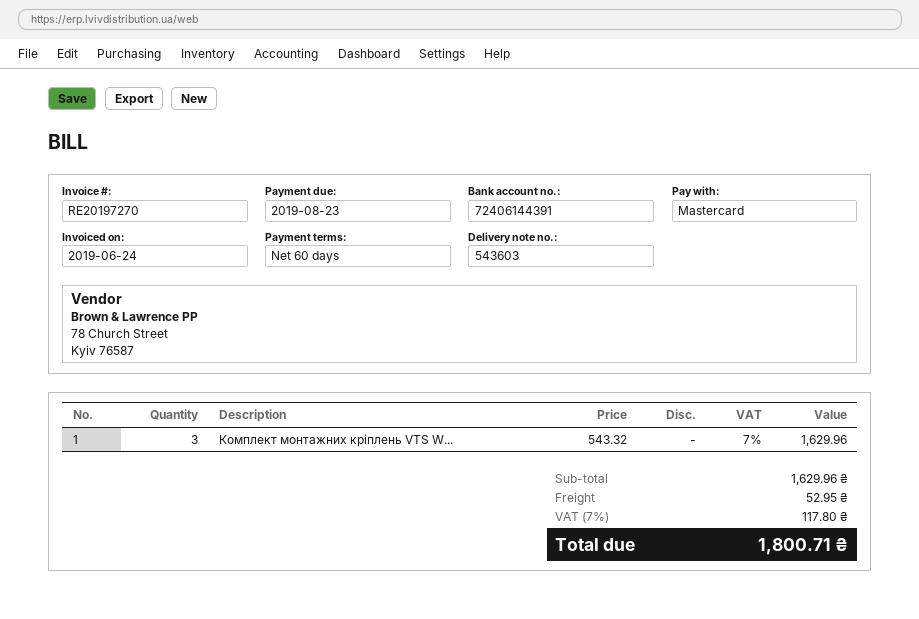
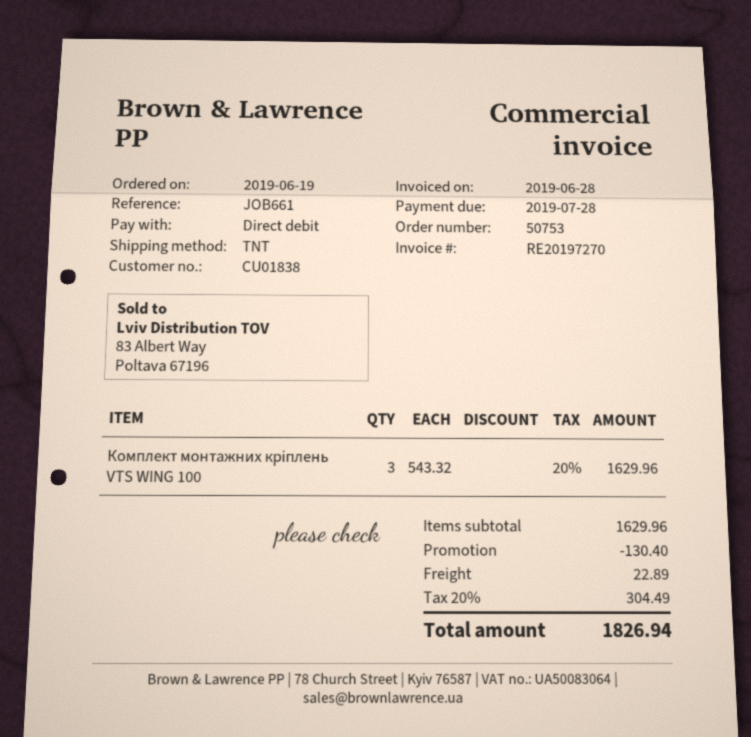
invoice date: 2019-06-24 -> 2019-06-28
due date: 2019-08-23 -> 2019-07-28
payment method: Mastercard -> direct debit
discount: none -> 130.40
shipping: 52.95 -> 22.89
tax: 7% = 117.80 -> 20% = 304.49
total: 1800.71 -> 1826.94

